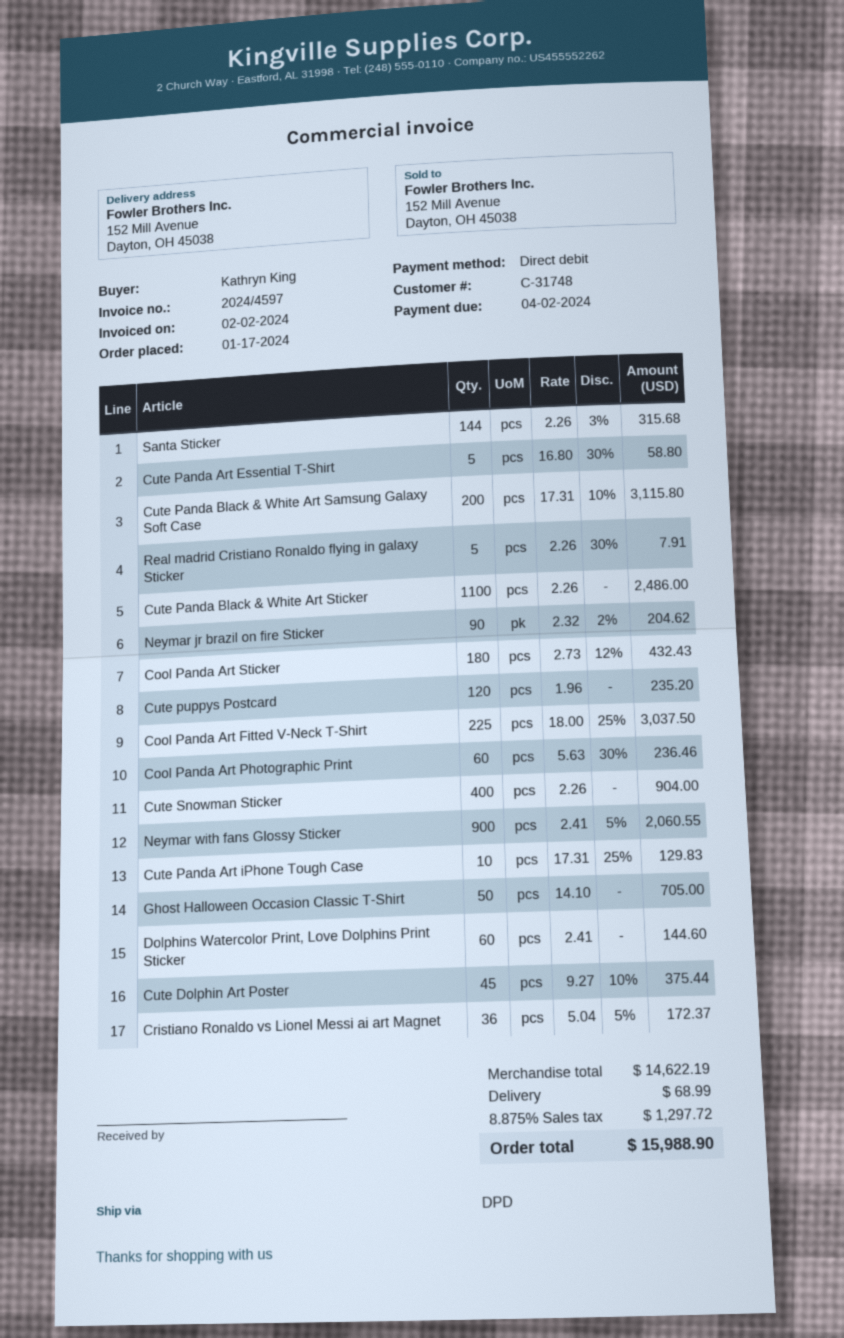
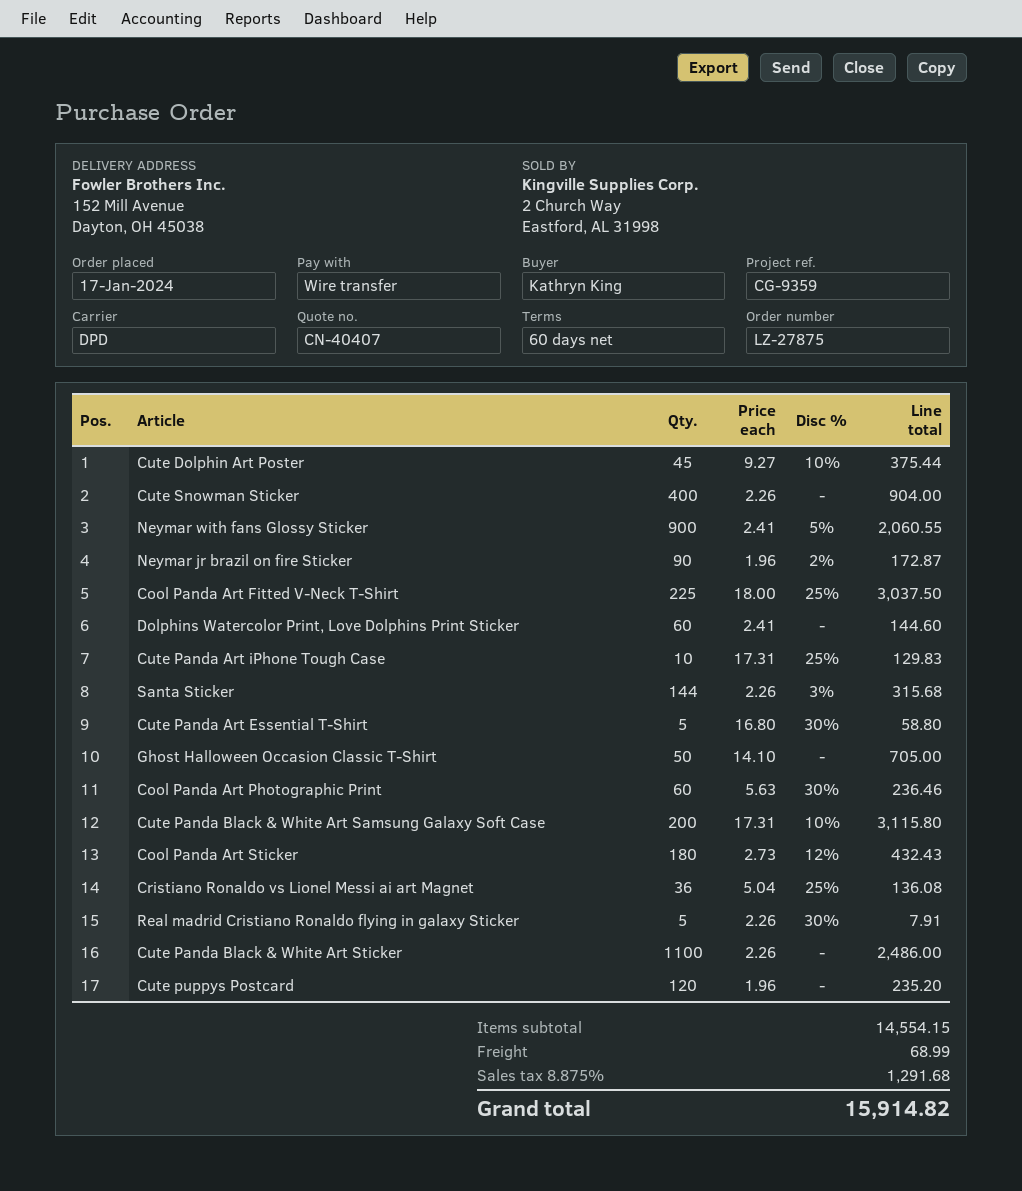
payment method: direct debit -> bank transfer
Neymar jr brazil on fire Sticker: 90 x 2.32 - 2% = 204.62 -> 90 x 1.96 - 2% = 172.87
Cristiano Ronaldo vs Lionel Messi ai art Magnet: 36 x 5.04 - 5% = 172.37 -> 36 x 5.04 - 25% = 136.08
subtotal: 14622.19 -> 14554.15
tax: 8.875% = 1297.72 -> 8.875% = 1291.68
total: 15988.90 -> 15914.82

